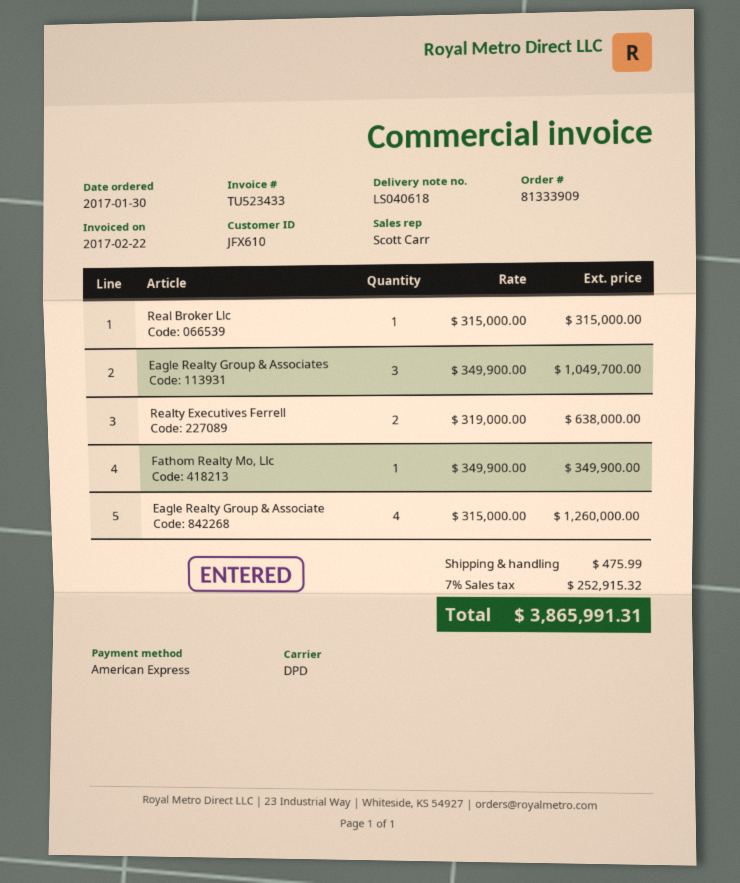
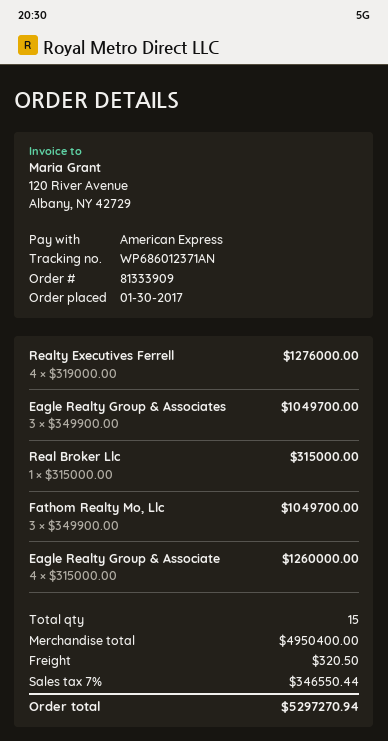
Realty Executives Ferrell: 2 x 319000.00 = 638000.00 -> 4 x 319000.00 = 1276000.00
Fathom Realty Mo, Llc: 1 x 349900.00 = 349900.00 -> 3 x 349900.00 = 1049700.00
shipping: 475.99 -> 320.50
tax: 7% = 252915.32 -> 7% = 346550.44
total: 3865991.31 -> 5297270.94

